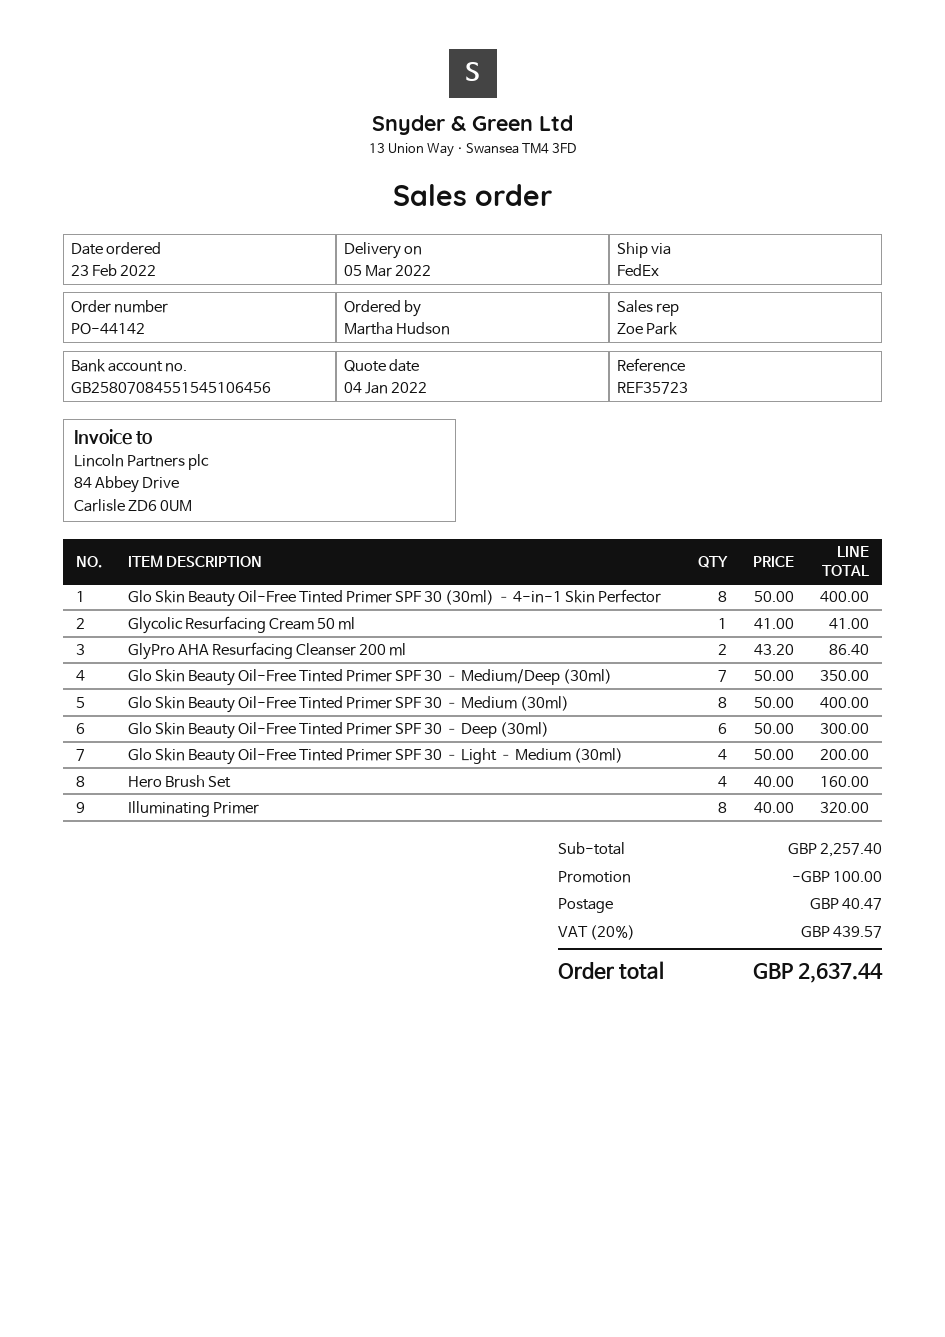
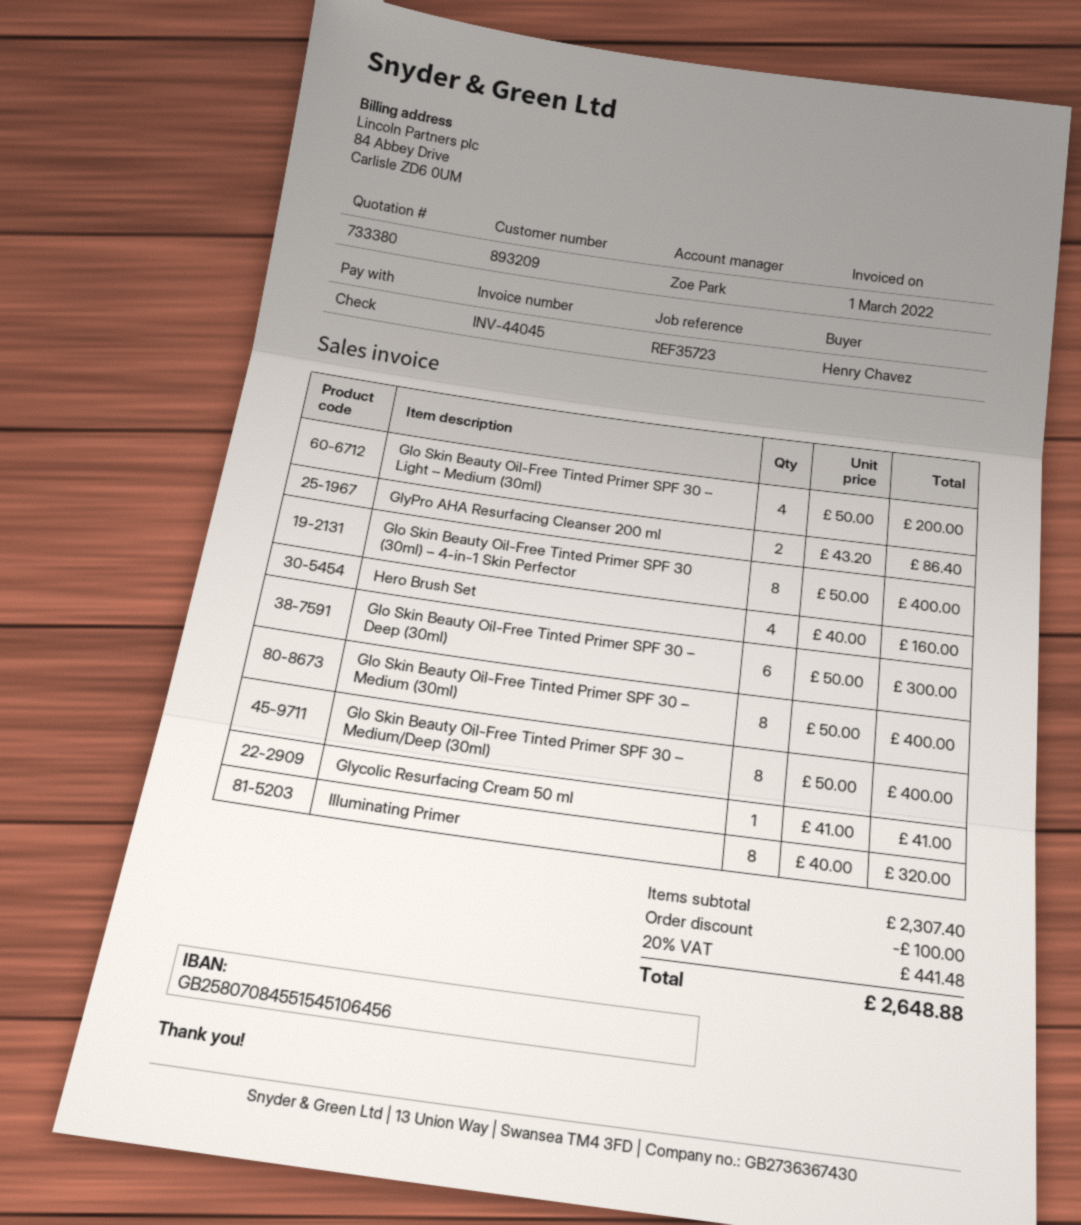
ordered by: Martha Hudson -> Henry Chavez
Glo Skin Beauty Oil-Free Tinted Primer SPF 30 – Medium/Deep (30ml): 7 x 50.00 = 350.00 -> 8 x 50.00 = 400.00
subtotal: 2257.40 -> 2307.40
shipping: 40.47 -> none
tax: 20% = 439.57 -> 20% = 441.48
total: 2637.44 -> 2648.88

